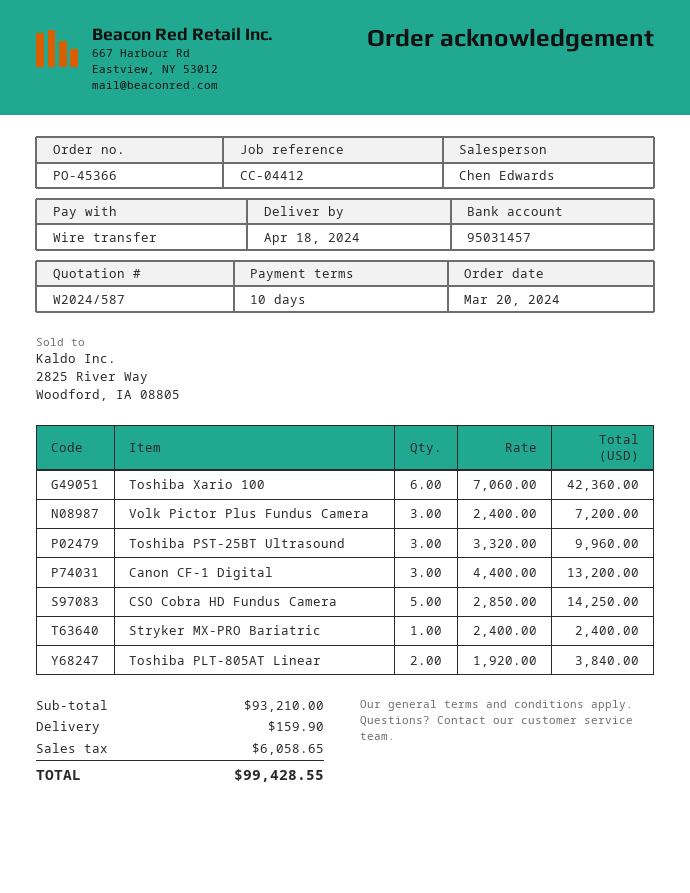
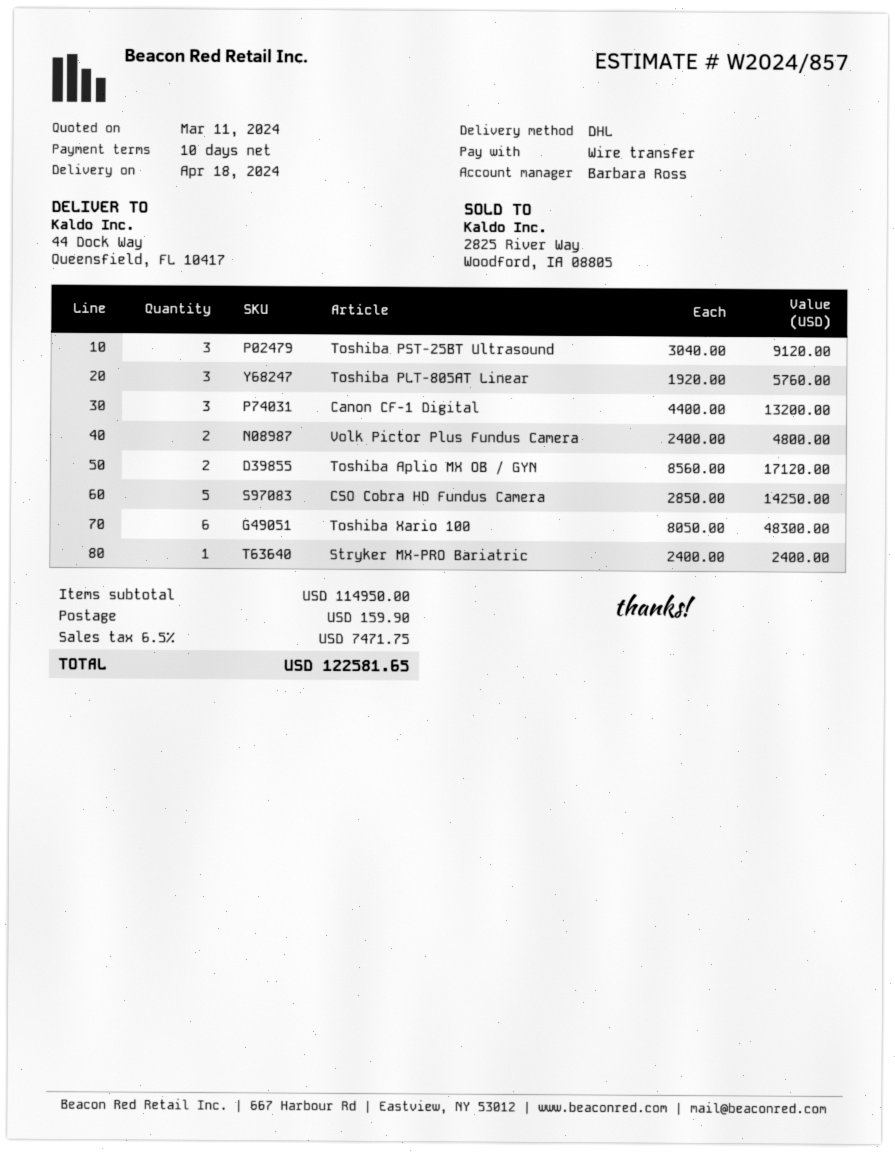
quote number: W2024/587 -> W2024/857
sales rep: Chen Edwards -> Barbara Ross
Toshiba Xario 100: 6 x 7060.00 = 42360.00 -> 6 x 8050.00 = 48300.00
Volk Pictor Plus Fundus Camera: 3 x 2400.00 = 7200.00 -> 2 x 2400.00 = 4800.00
Toshiba PST-25BT Ultrasound: 3 x 3320.00 = 9960.00 -> 3 x 3040.00 = 9120.00
Toshiba PLT-805AT Linear: 2 x 1920.00 = 3840.00 -> 3 x 1920.00 = 5760.00
Toshiba Aplio MX OB / GYN: none -> 2 x 8560.00 = 17120.00
subtotal: 93210.00 -> 114950.00
tax: 6058.65 -> 7471.75
total: 99428.55 -> 122581.65

